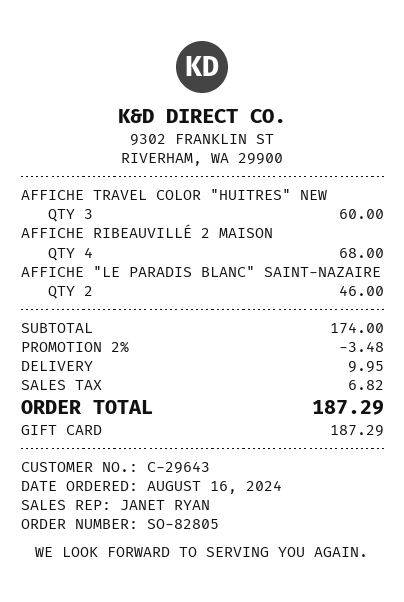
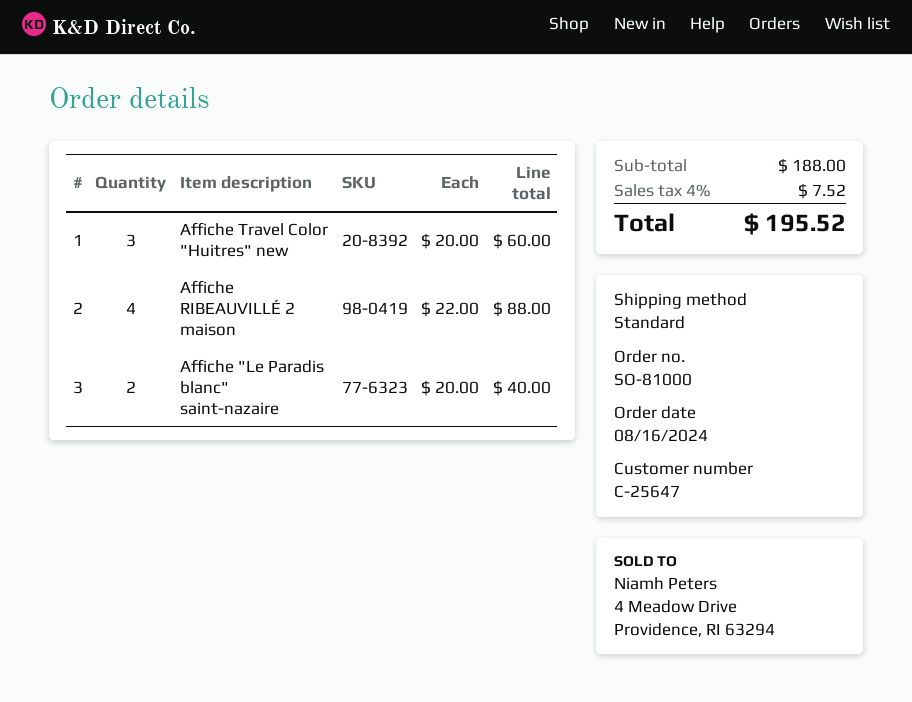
order number: SO-82805 -> SO-81000
customer number: C-29643 -> C-25647
AFFICHE RIBEAUVILLÉ 2 MAISON: 4 for 68.00 -> 4 for 88.00
AFFICHE "LE PARADIS BLANC" SAINT-NAZAIRE: 2 for 46.00 -> 2 for 40.00
subtotal: 174.00 -> 188.00
discount: 2% = 3.48 -> none
shipping: 9.95 -> none
tax: 6.82 -> 7.52
total: 187.29 -> 195.52

